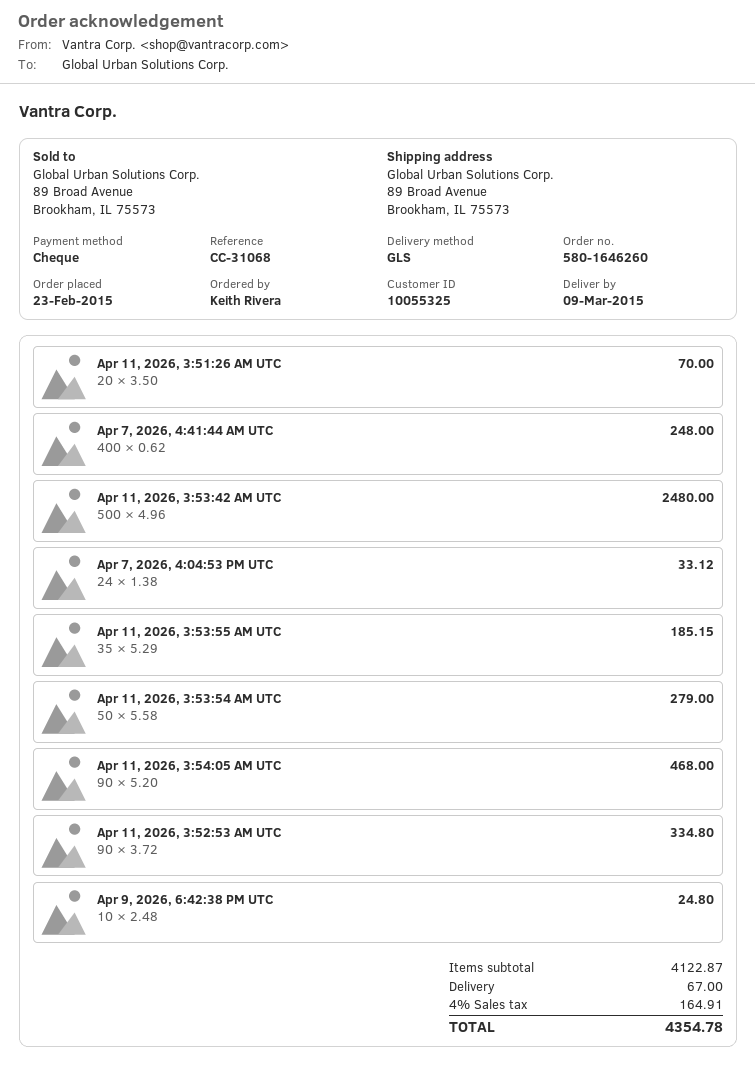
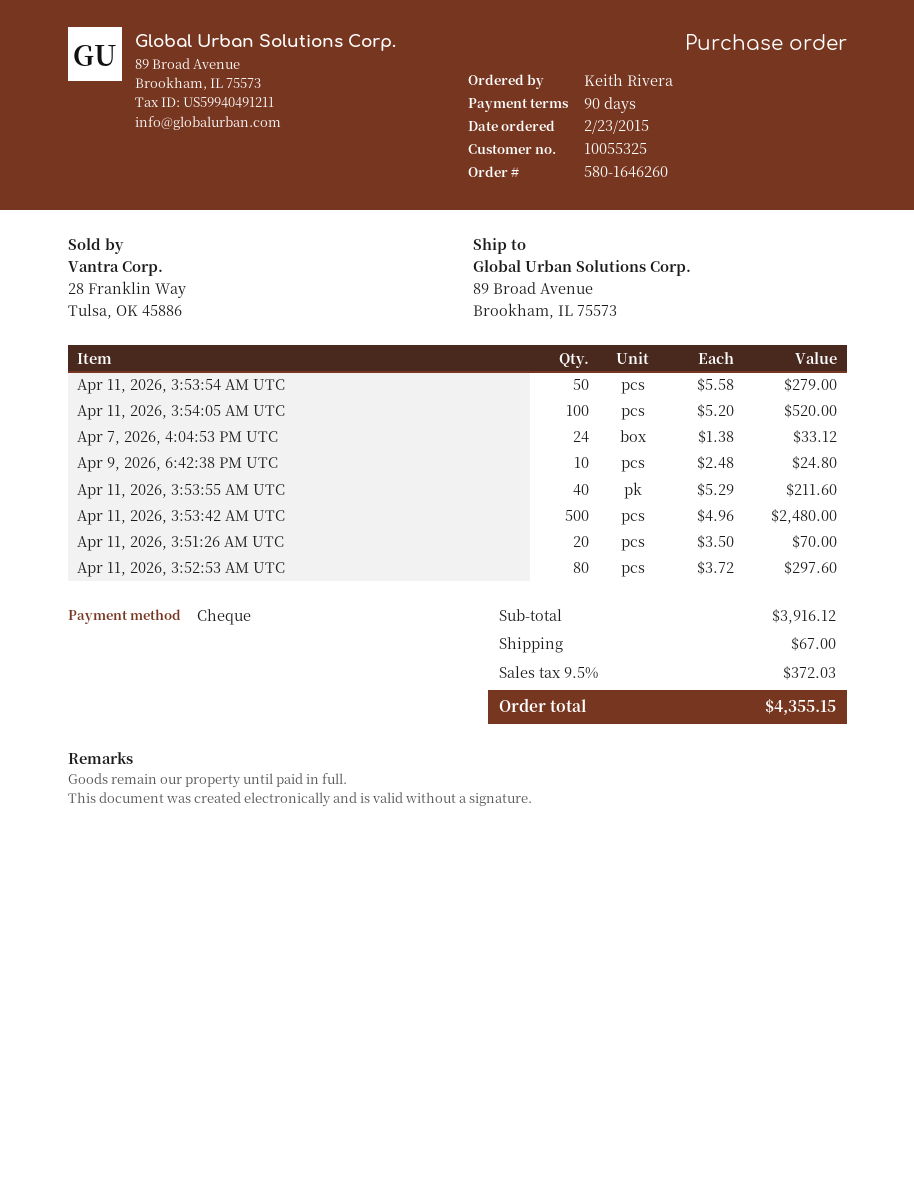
Apr 7, 2026, 4:41:44 AM UTC: 400 x 0.62 = 248.00 -> none
Apr 11, 2026, 3:53:55 AM UTC: 35 x 5.29 = 185.15 -> 40 x 5.29 = 211.60
Apr 11, 2026, 3:54:05 AM UTC: 90 x 5.20 = 468.00 -> 100 x 5.20 = 520.00
Apr 11, 2026, 3:52:53 AM UTC: 90 x 3.72 = 334.80 -> 80 x 3.72 = 297.60
subtotal: 4122.87 -> 3916.12
tax: 4% = 164.91 -> 9.5% = 372.03
total: 4354.78 -> 4355.15

